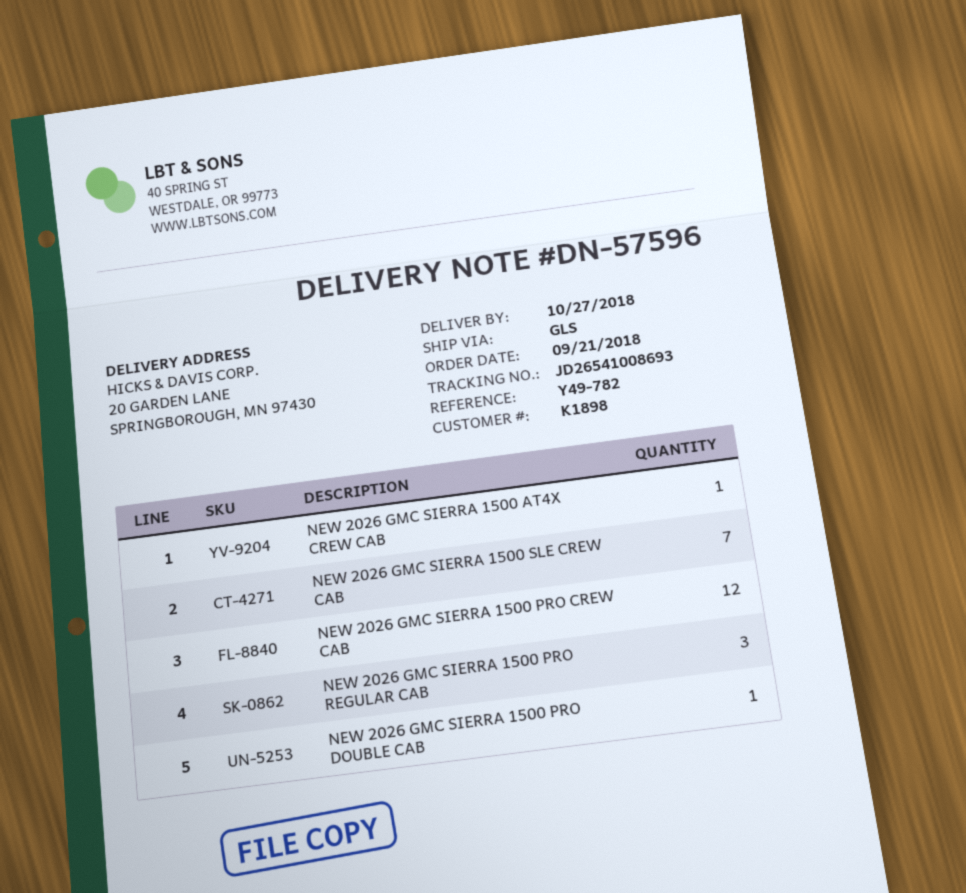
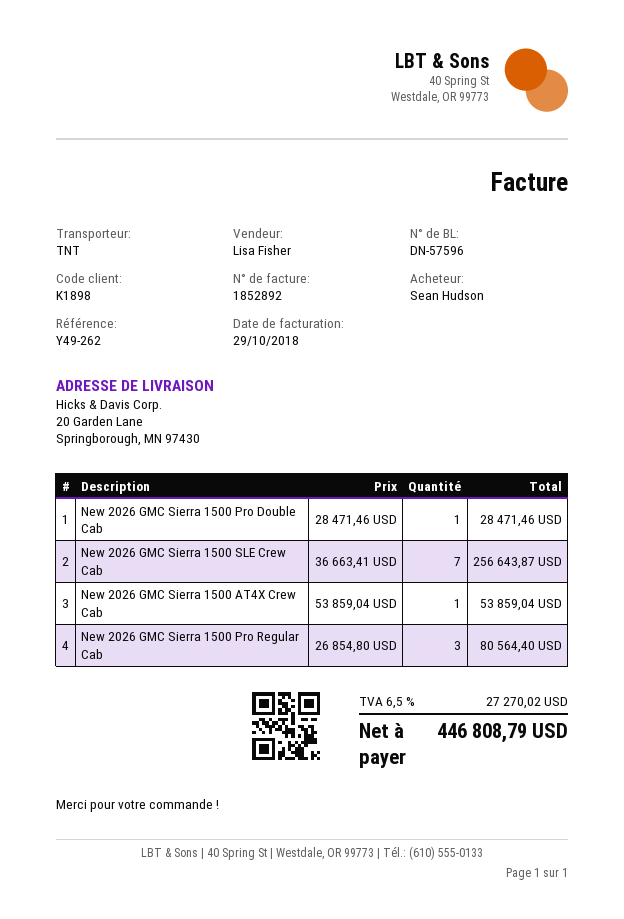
reference: Y49-782 -> Y49-262
shipping method: GLS -> TNT
NEW 2026 GMC SIERRA 1500 PRO CREW CAB: 12 -> none

